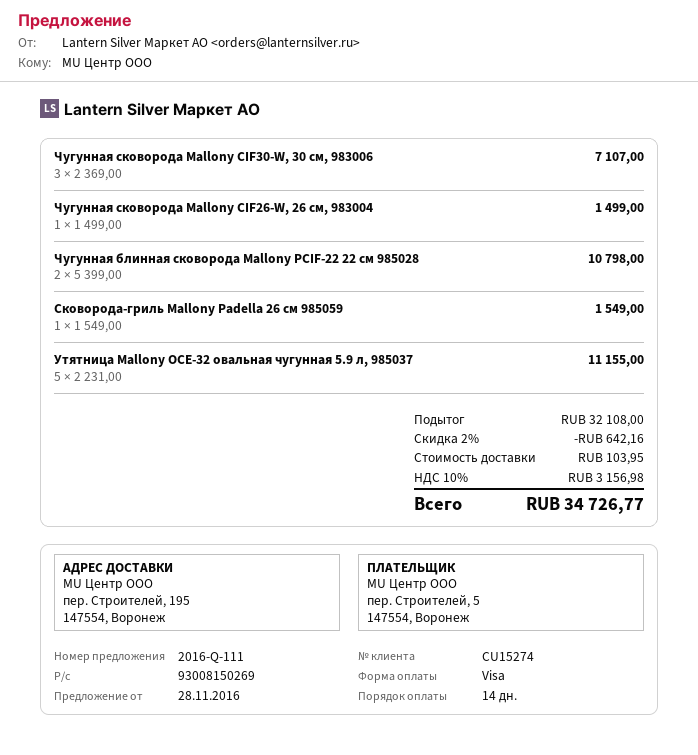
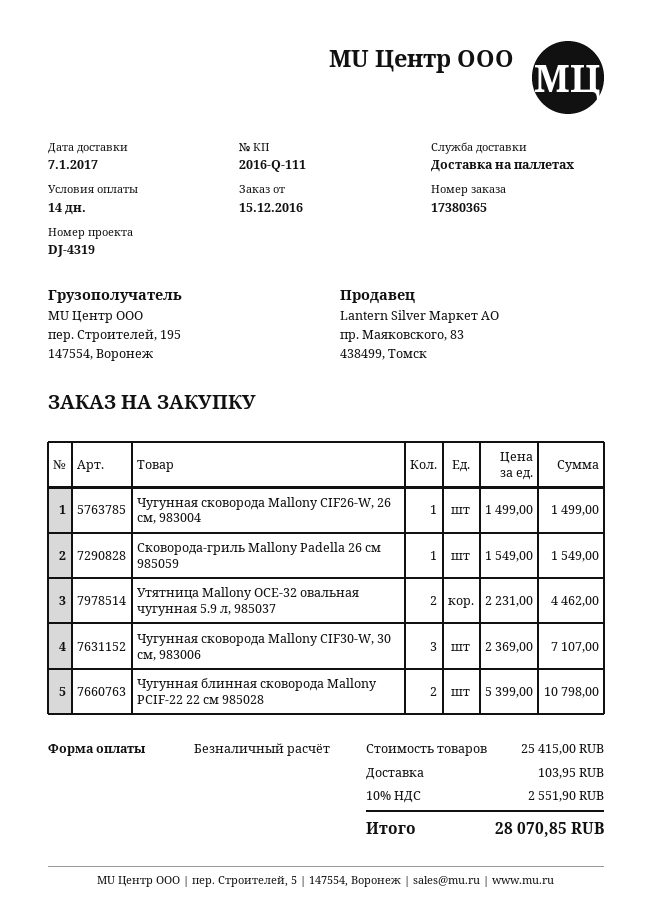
payment method: Visa -> bank transfer
Утятница Mallony OCE-32 овальная чугунная 5.9 л, 985037: 5 x 2231.00 = 11155.00 -> 2 x 2231.00 = 4462.00
subtotal: 32108.00 -> 25415.00
discount: 2% = 642.16 -> none
tax: 10% = 3156.98 -> 10% = 2551.90
total: 34726.77 -> 28070.85

